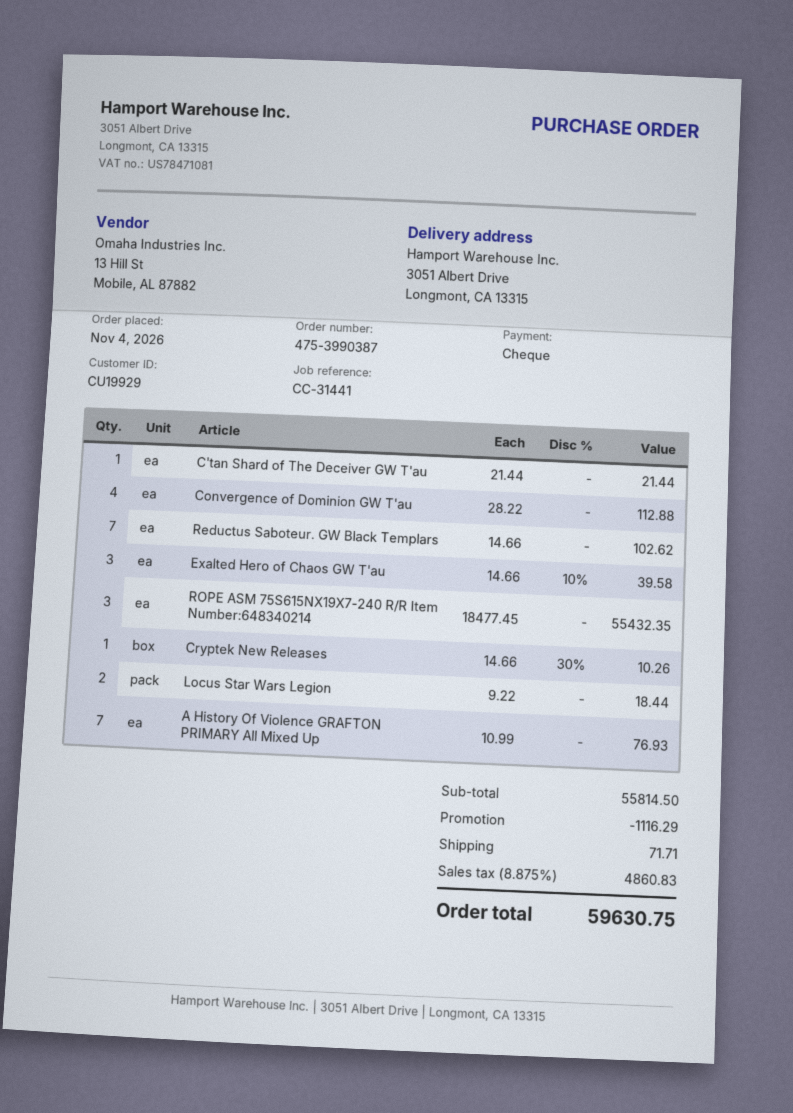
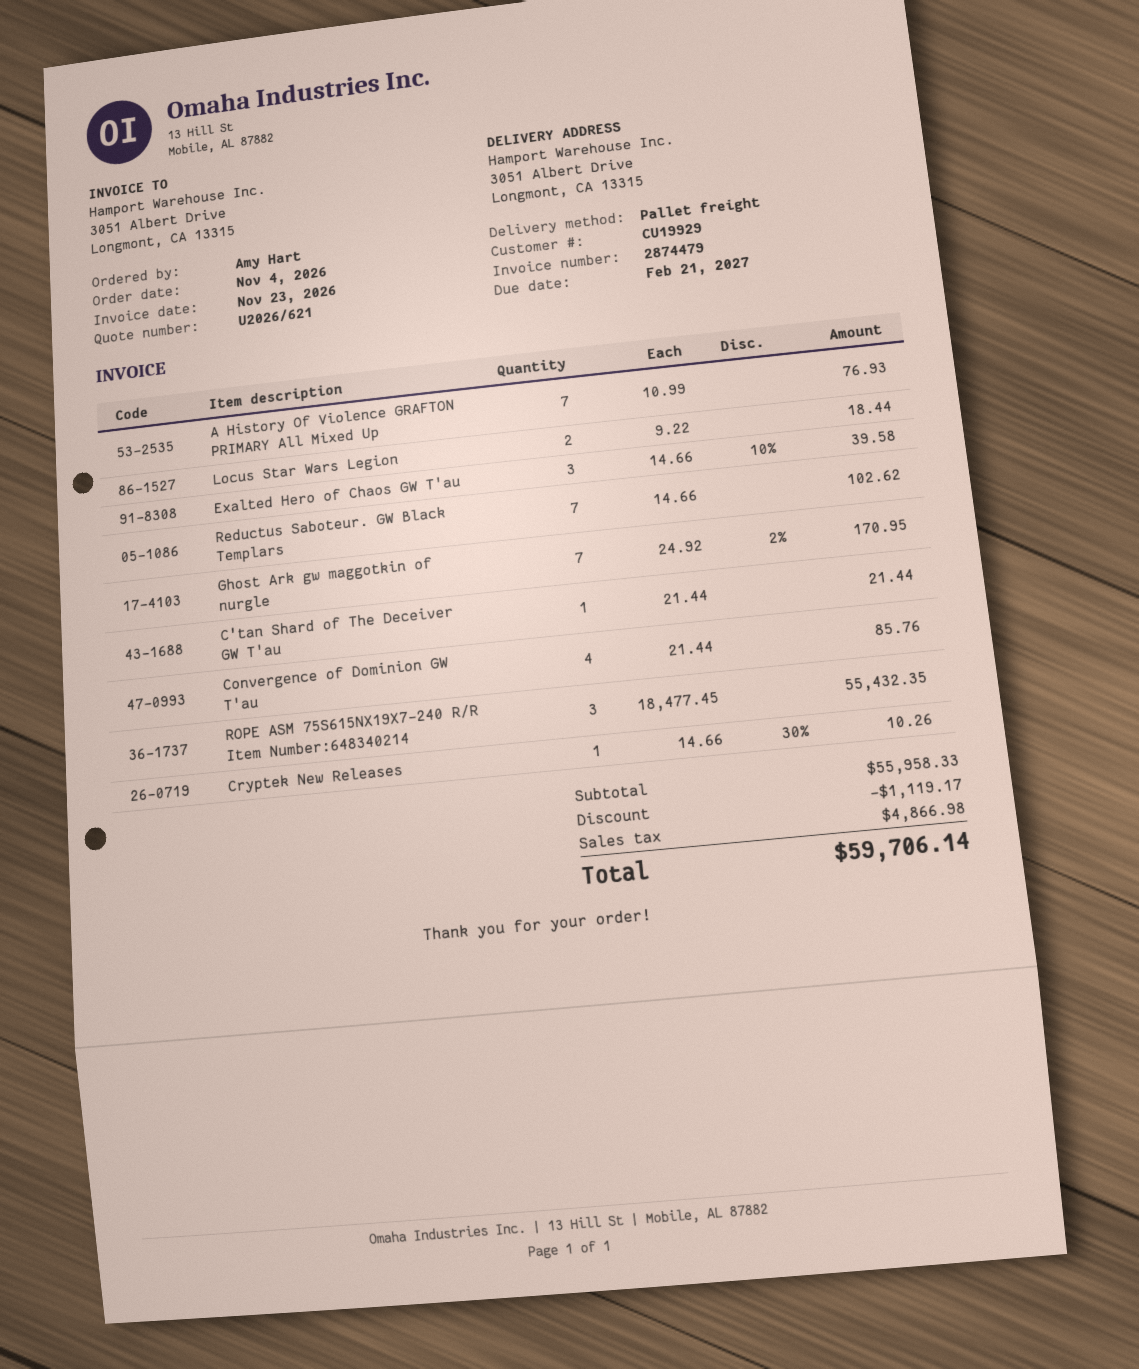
Convergence of Dominion GW T'au: 4 x 28.22 = 112.88 -> 4 x 21.44 = 85.76
Ghost Ark gw maggotkin of nurgle: none -> 7 x 24.92 - 2% = 170.95
subtotal: 55814.50 -> 55958.33
discount: 1116.29 -> 1119.17
shipping: 71.71 -> none
tax: 4860.83 -> 4866.98
total: 59630.75 -> 59706.14

